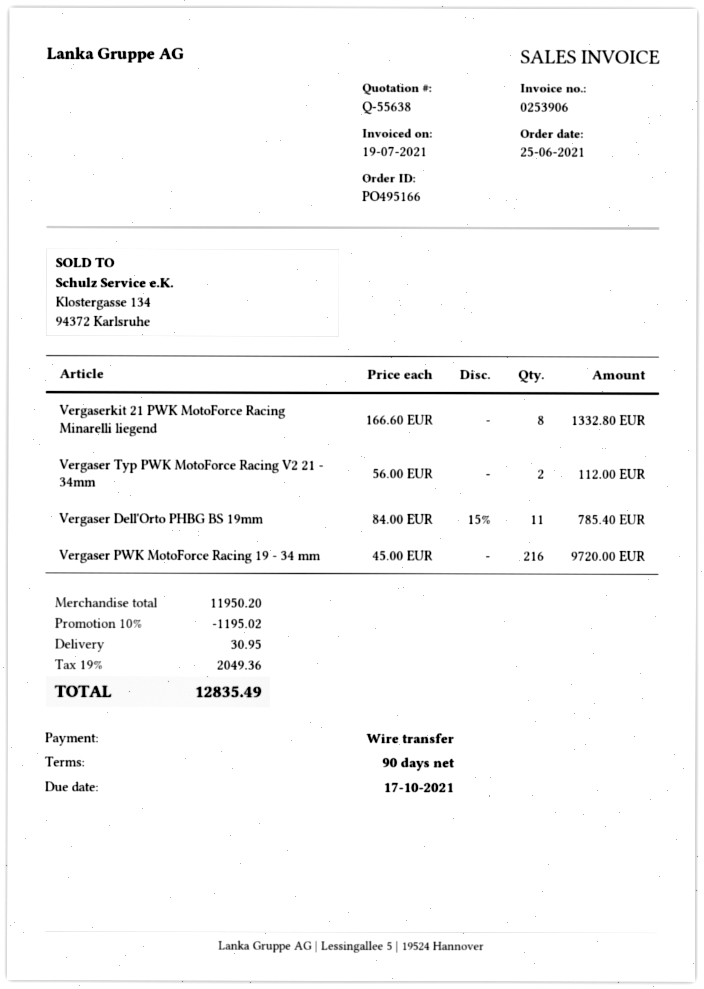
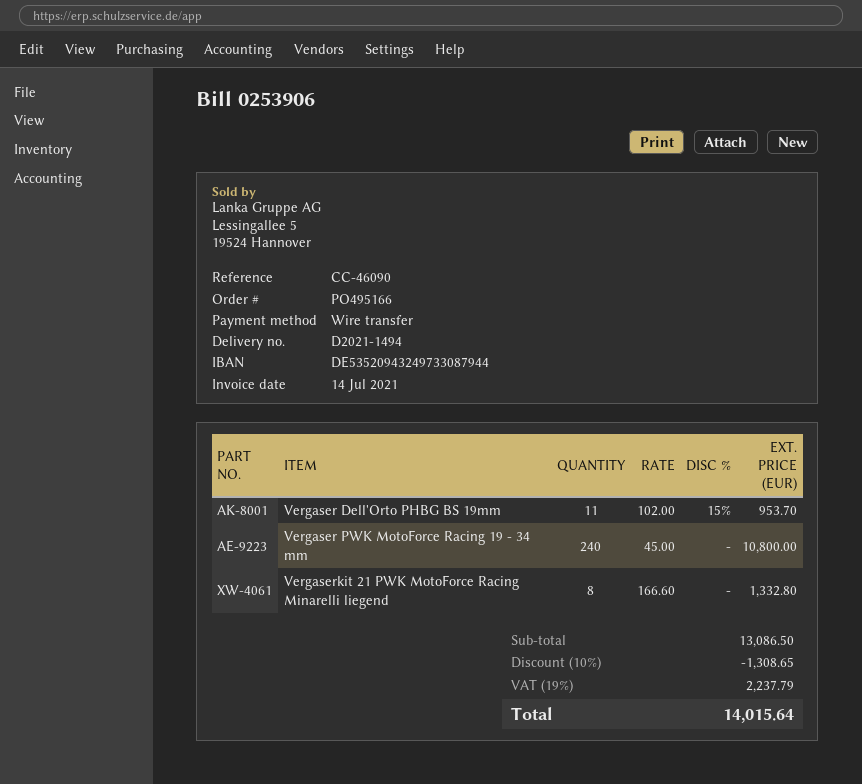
invoice date: 2021-07-19 -> 2021-07-14
Vergaser Typ PWK MotoForce Racing V2 21 - 34mm: 2 x 56.00 = 112.00 -> none
Vergaser Dell'Orto PHBG BS 19mm: 11 x 84.00 - 15% = 785.40 -> 11 x 102.00 - 15% = 953.70
Vergaser PWK MotoForce Racing 19 - 34 mm: 216 x 45.00 = 9720.00 -> 240 x 45.00 = 10800.00
subtotal: 11950.20 -> 13086.50
discount: 10% = 1195.02 -> 10% = 1308.65
shipping: 30.95 -> none
tax: 19% = 2049.36 -> 19% = 2237.79
total: 12835.49 -> 14015.64

